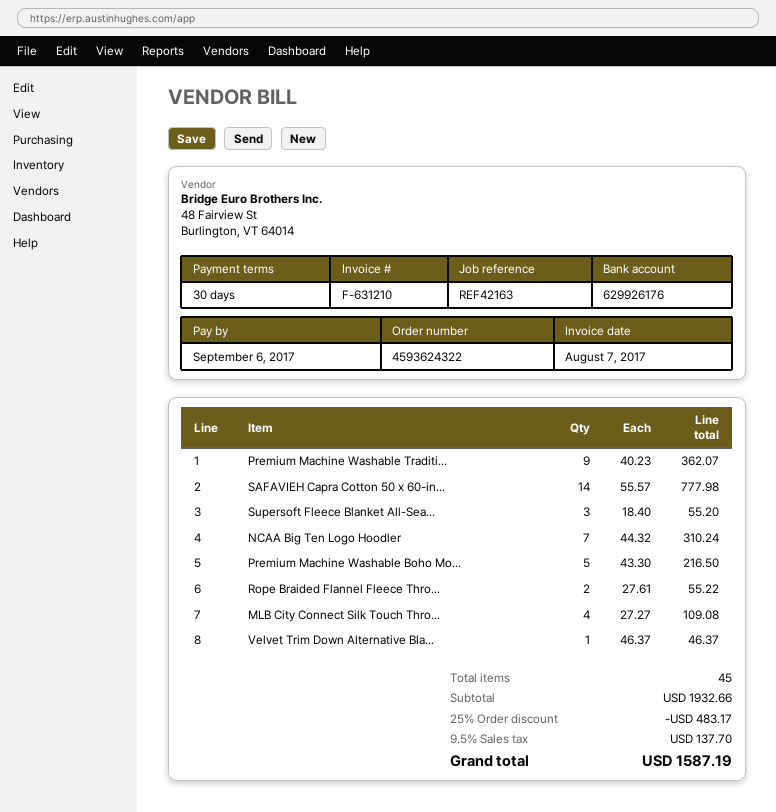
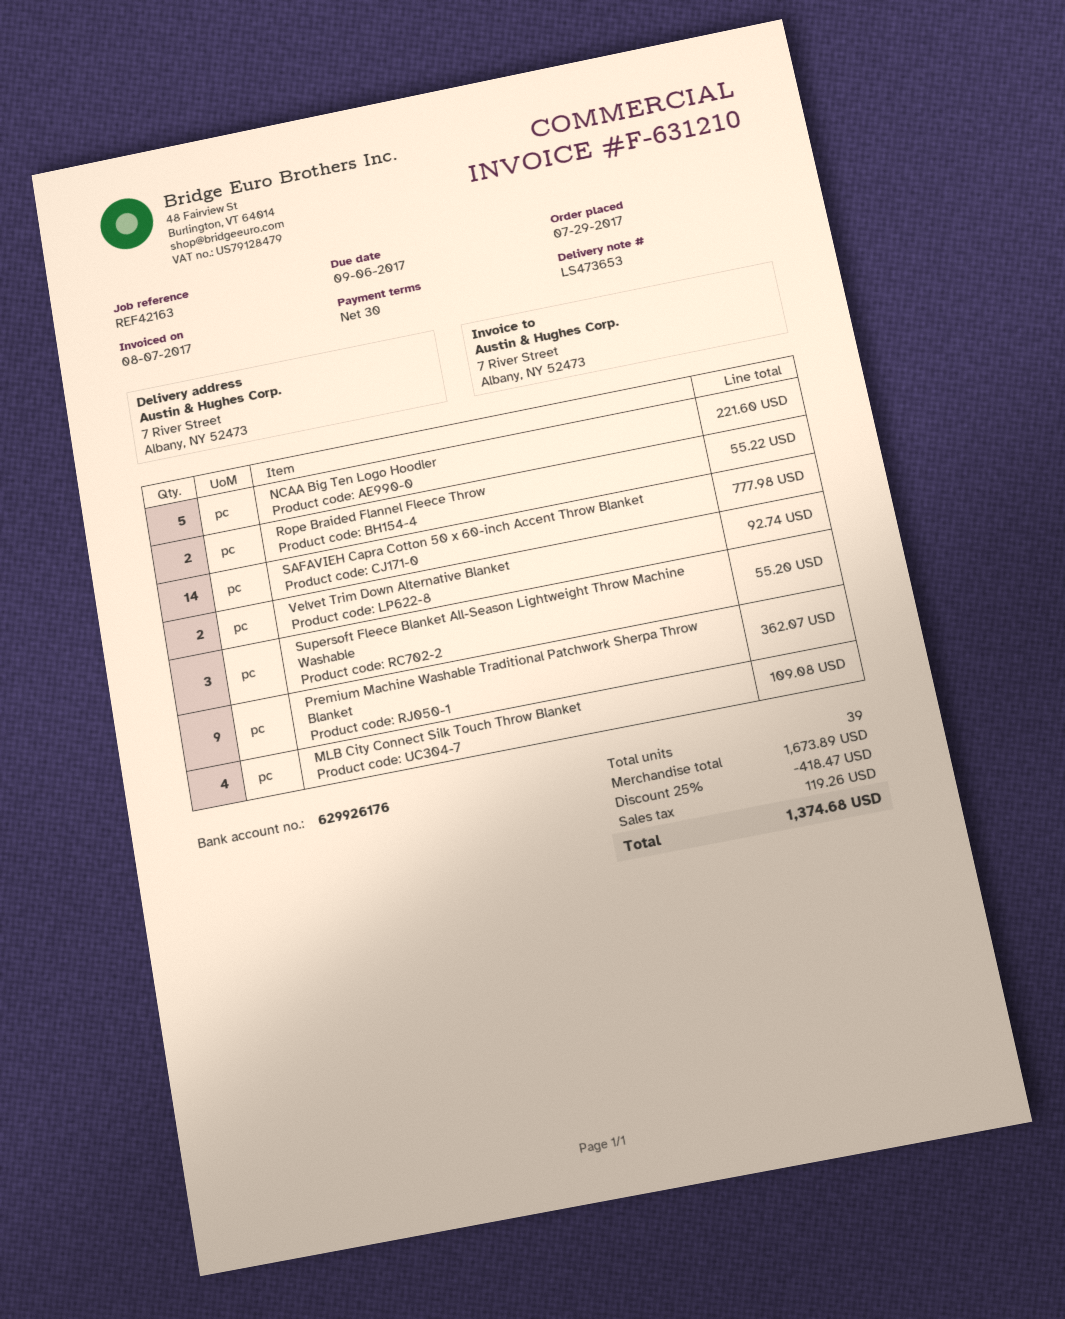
NCAA Big Ten Logo Hoodler: 7 for 310.24 -> 5 for 221.60
Premium Machine Washable Boho Mo...: 5 for 216.50 -> none
Velvet Trim Down Alternative Bla...: 1 for 46.37 -> 2 for 92.74
total quantity: 45 -> 39
subtotal: 1932.66 -> 1673.89
discount: 25% = 483.17 -> 25% = 418.47
tax: 137.70 -> 119.26
total: 1587.19 -> 1374.68

